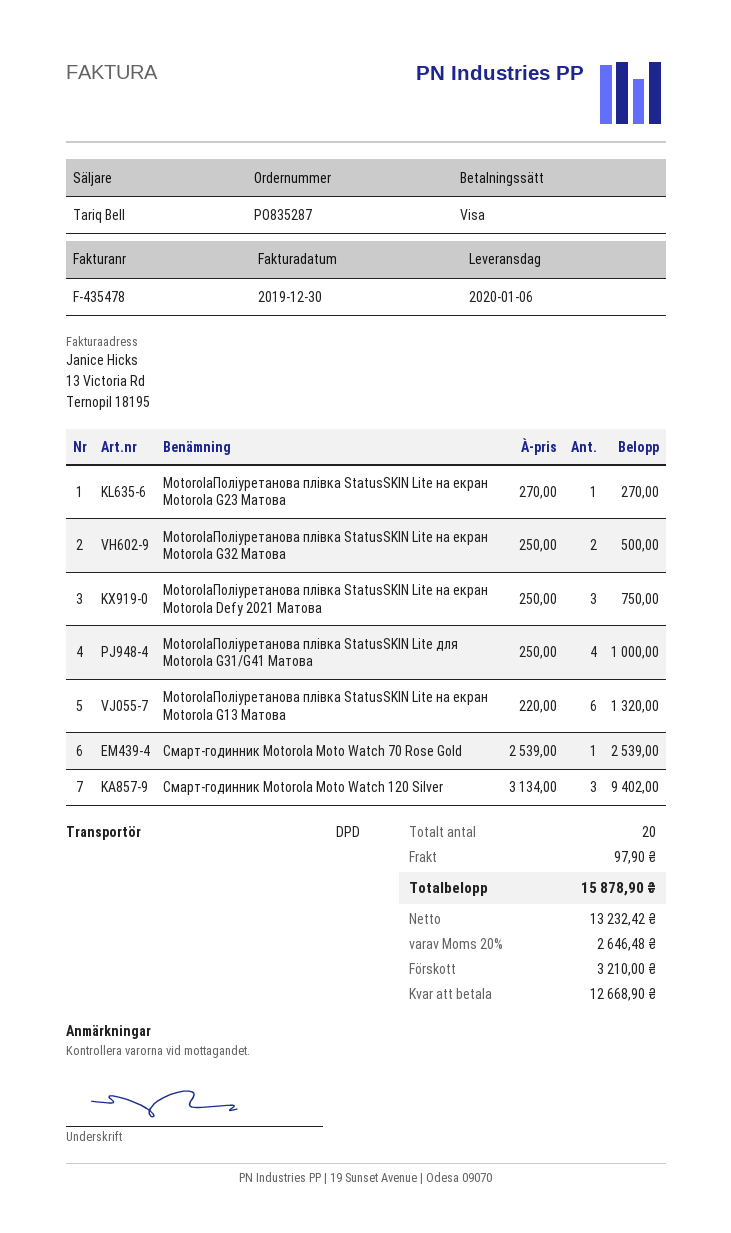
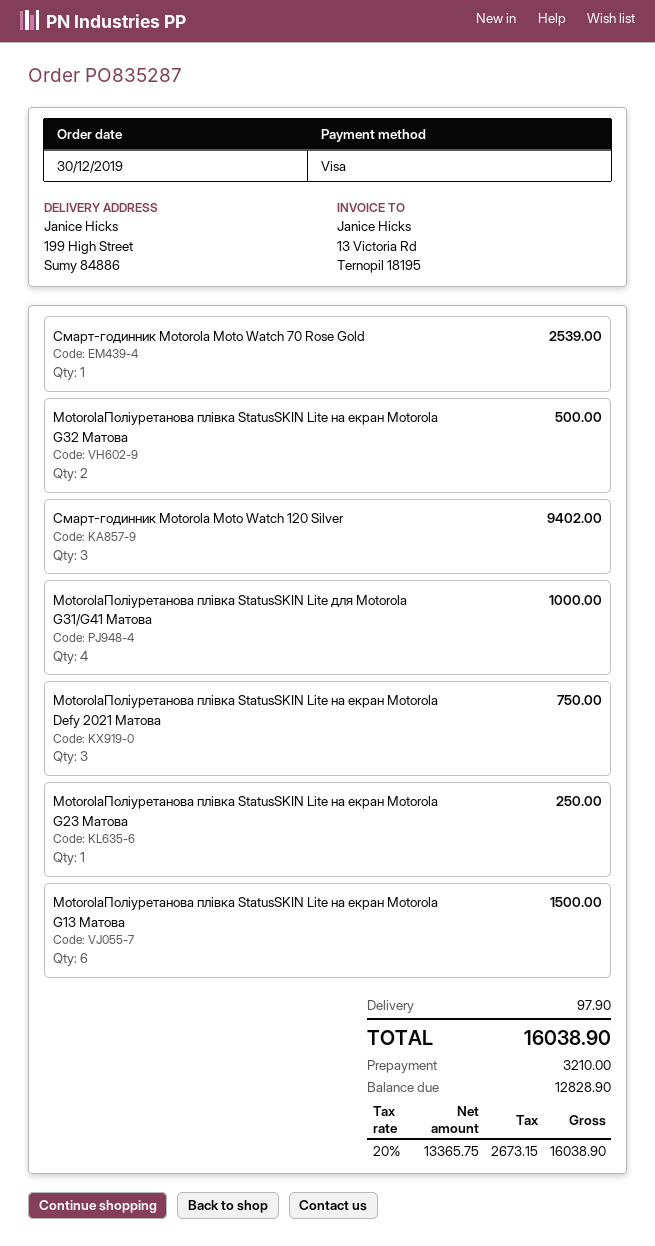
MotorolaПоліуретанова плівка StatusSKIN Lite на екран Motorola G23 Матова: 1 for 270.00 -> 1 for 250.00
MotorolaПоліуретанова плівка StatusSKIN Lite на екран Motorola G13 Матова: 6 for 1320.00 -> 6 for 1500.00
net: 13232.42 -> 13365.75
tax: 20% = 2646.48 -> 20% = 2673.15
total: 15878.90 -> 16038.90
balance: 12668.90 -> 12828.90

